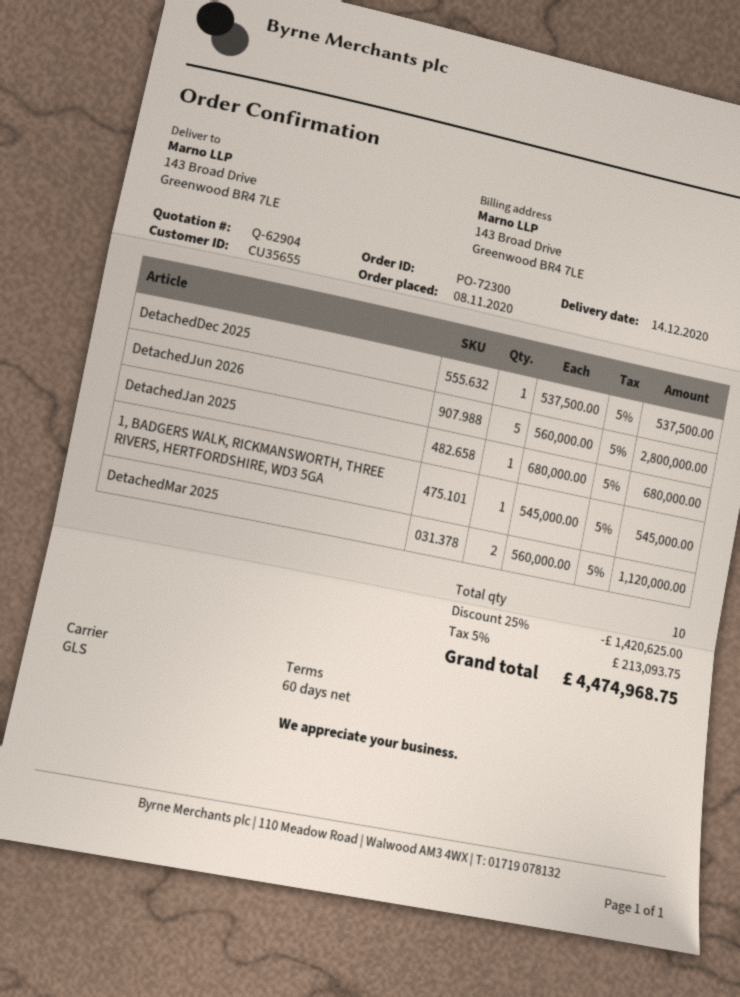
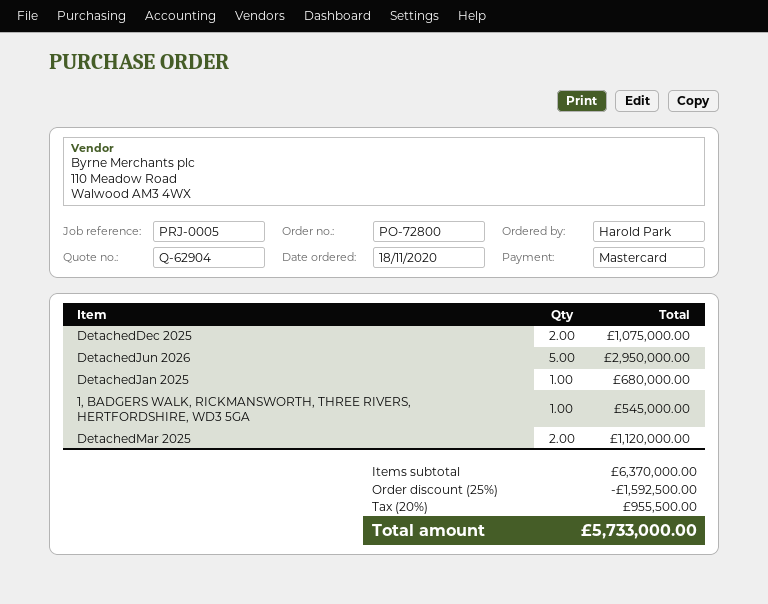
order number: PO-72300 -> PO-72800
order date: 2020-11-08 -> 2020-11-18
DetachedDec 2025: 1 for 537500.00 -> 2 for 1075000.00
DetachedJun 2026: 5 for 2800000.00 -> 5 for 2950000.00
discount: 25% = 1420625.00 -> 25% = 1592500.00
tax: 5% = 213093.75 -> 20% = 955500.00
total: 4474968.75 -> 5733000.00

